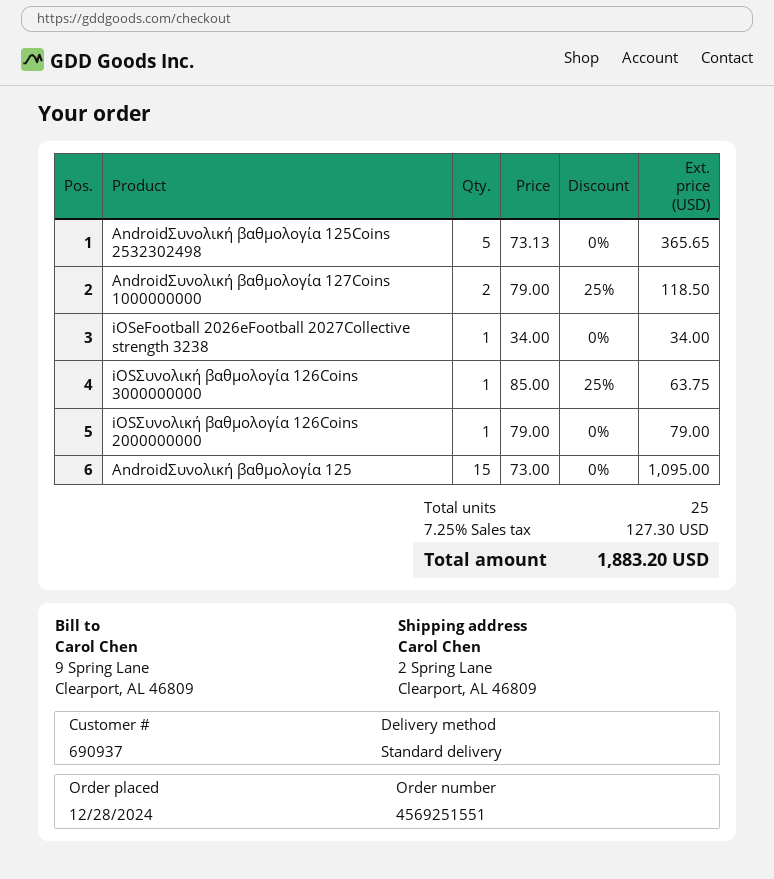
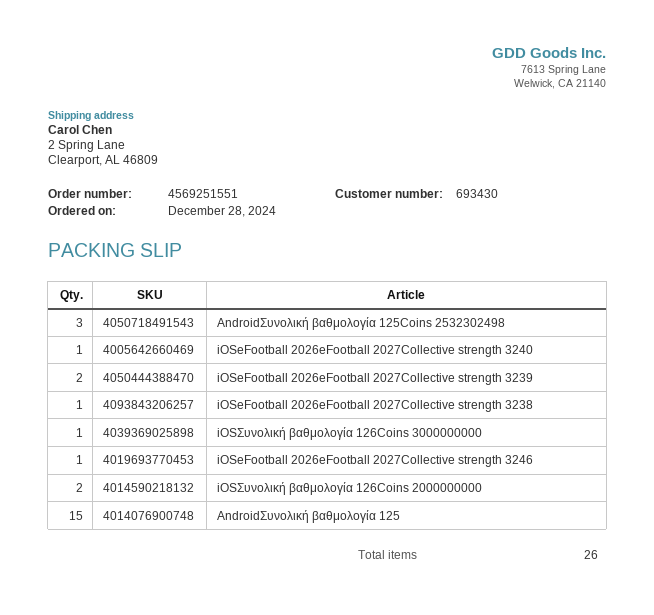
customer number: 690937 -> 693430
AndroidΣυνολική βαθμολογία 125Coins 2532302498: 5 -> 3
AndroidΣυνολική βαθμολογία 127Coins 1000000000: 2 -> none
iOSΣυνολική βαθμολογία 126Coins 2000000000: 1 -> 2
iOSeFootball 2026eFootball 2027Collective strength 3240: none -> 1
iOSeFootball 2026eFootball 2027Collective strength 3239: none -> 2
iOSeFootball 2026eFootball 2027Collective strength 3246: none -> 1
total quantity: 25 -> 26

